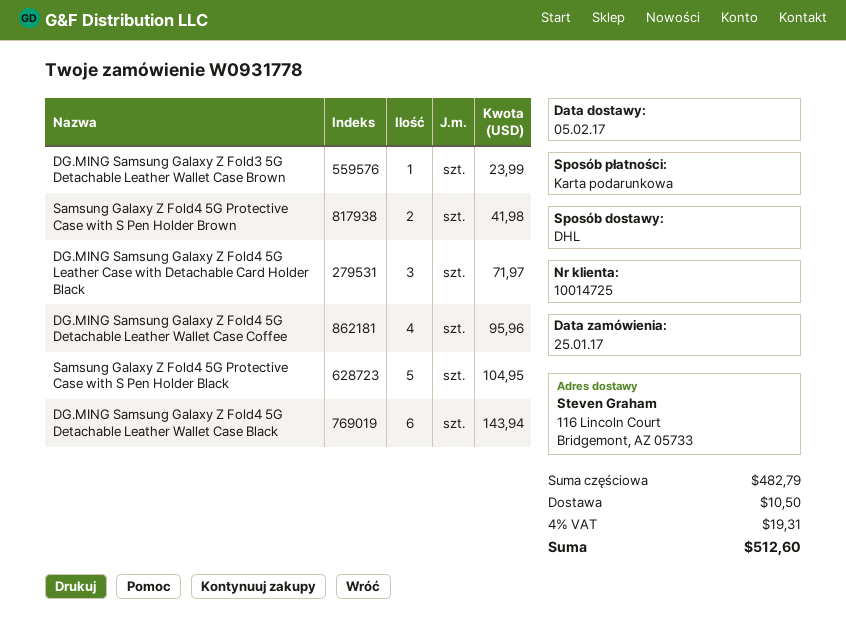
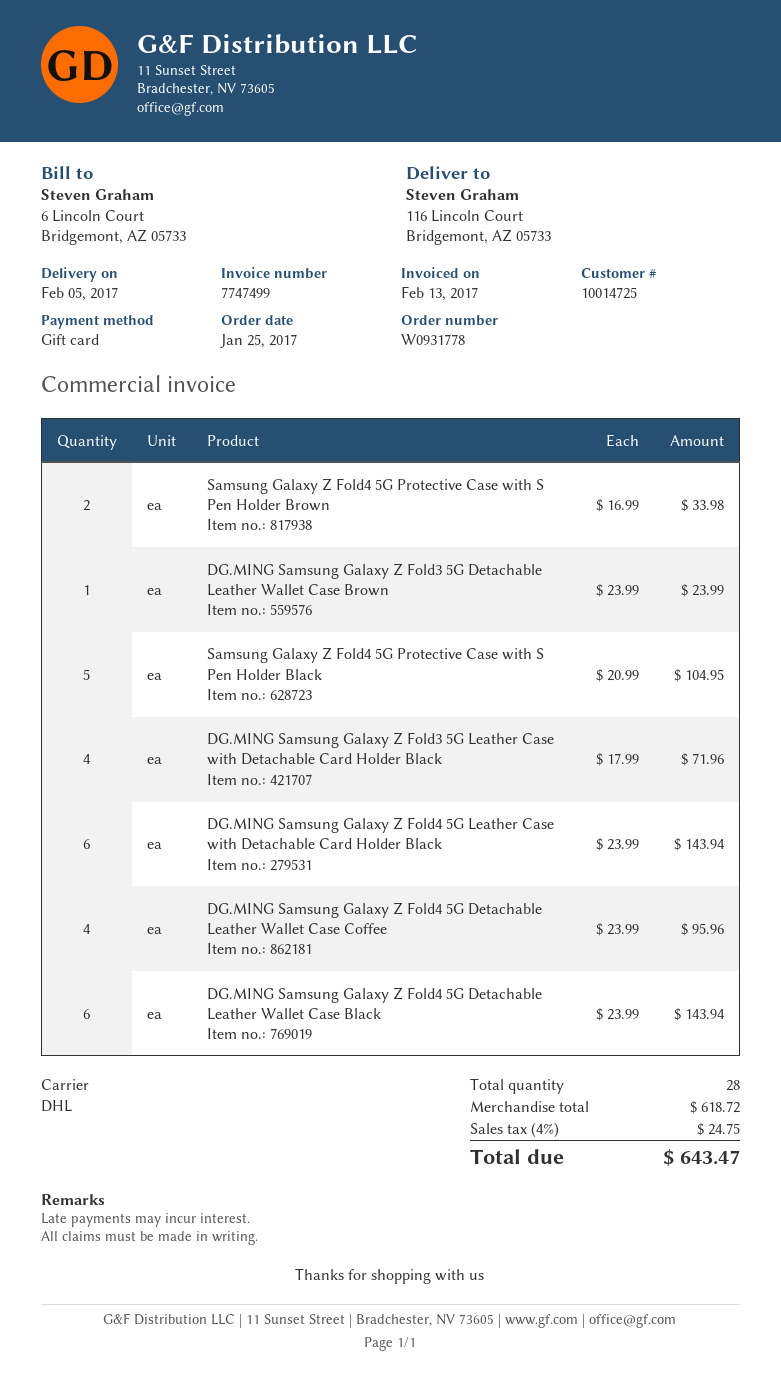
Samsung Galaxy Z Fold4 5G Protective Case with S Pen Holder Brown: 2 for 41.98 -> 2 for 33.98
DG.MING Samsung Galaxy Z Fold4 5G Leather Case with Detachable Card Holder Black: 3 for 71.97 -> 6 for 143.94
DG.MING Samsung Galaxy Z Fold3 5G Leather Case with Detachable Card Holder Black: none -> 4 for 71.96
subtotal: 482.79 -> 618.72
shipping: 10.50 -> none
tax: 4% = 19.31 -> 4% = 24.75
total: 512.60 -> 643.47

